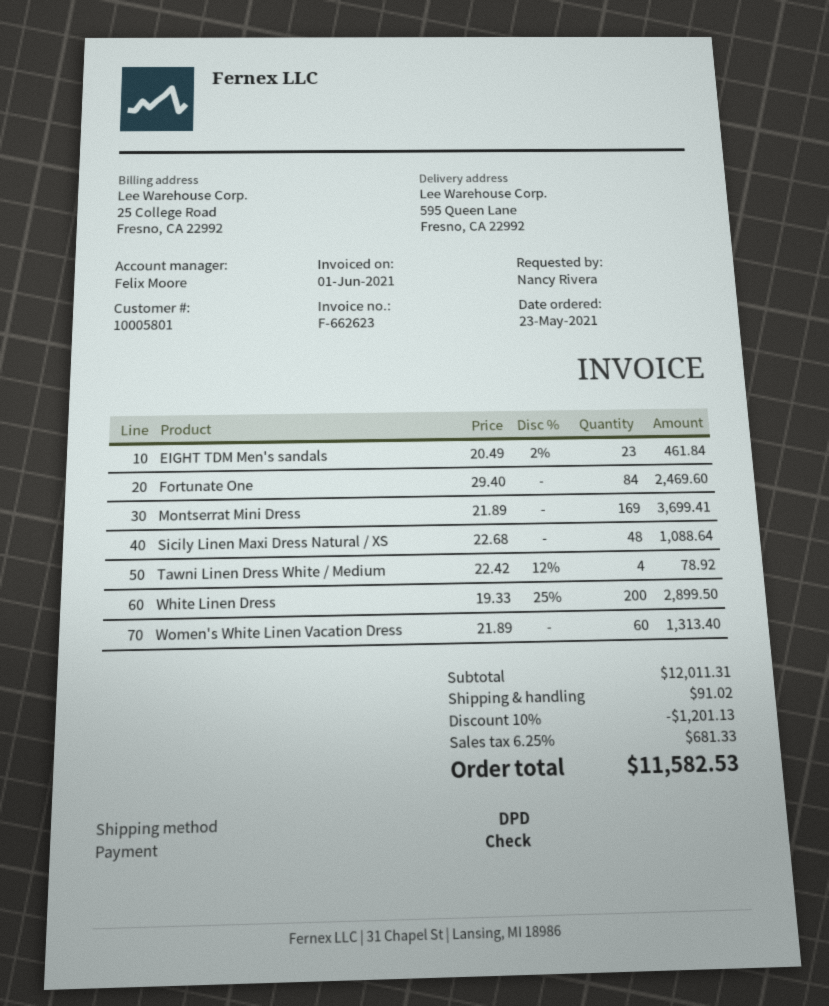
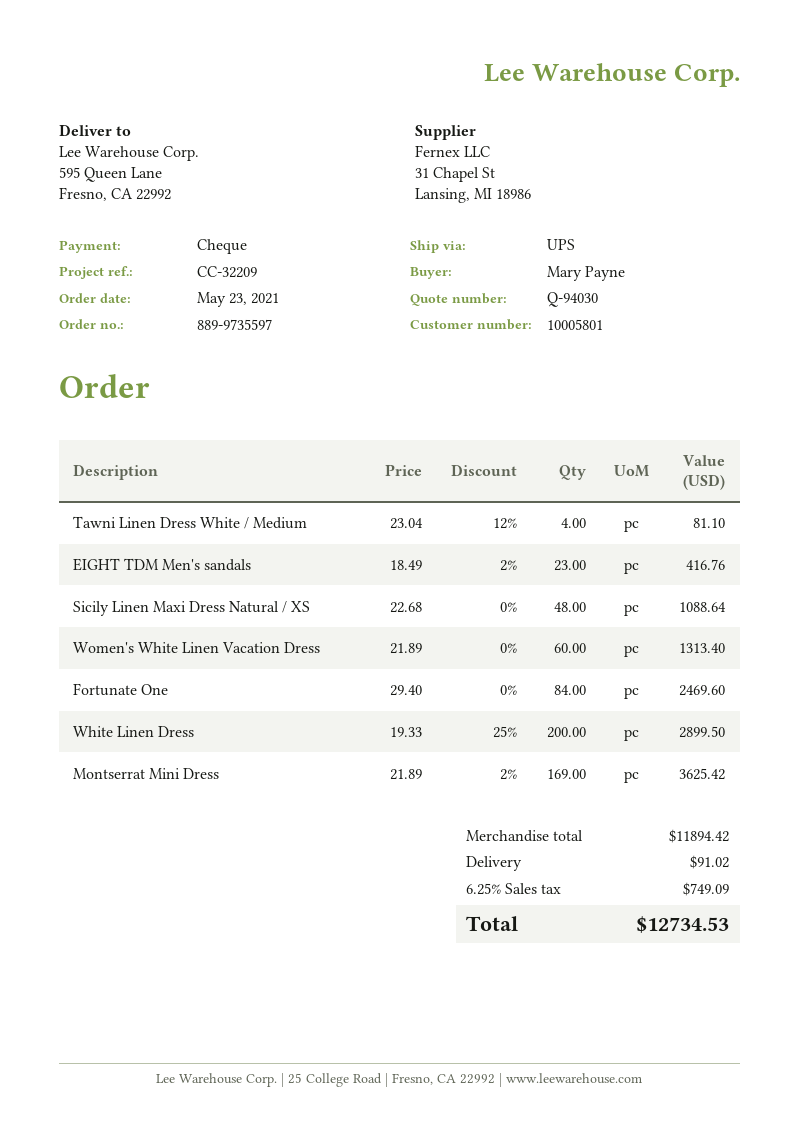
ordered by: Nancy Rivera -> Mary Payne
shipping method: DPD -> UPS
EIGHT TDM Men's sandals: 23 x 20.49 - 2% = 461.84 -> 23 x 18.49 - 2% = 416.76
Montserrat Mini Dress: 169 x 21.89 = 3699.41 -> 169 x 21.89 - 2% = 3625.42
Tawni Linen Dress White / Medium: 4 x 22.42 - 12% = 78.92 -> 4 x 23.04 - 12% = 81.10
subtotal: 12011.31 -> 11894.42
discount: 10% = 1201.13 -> none
tax: 6.25% = 681.33 -> 6.25% = 749.09
total: 11582.53 -> 12734.53

